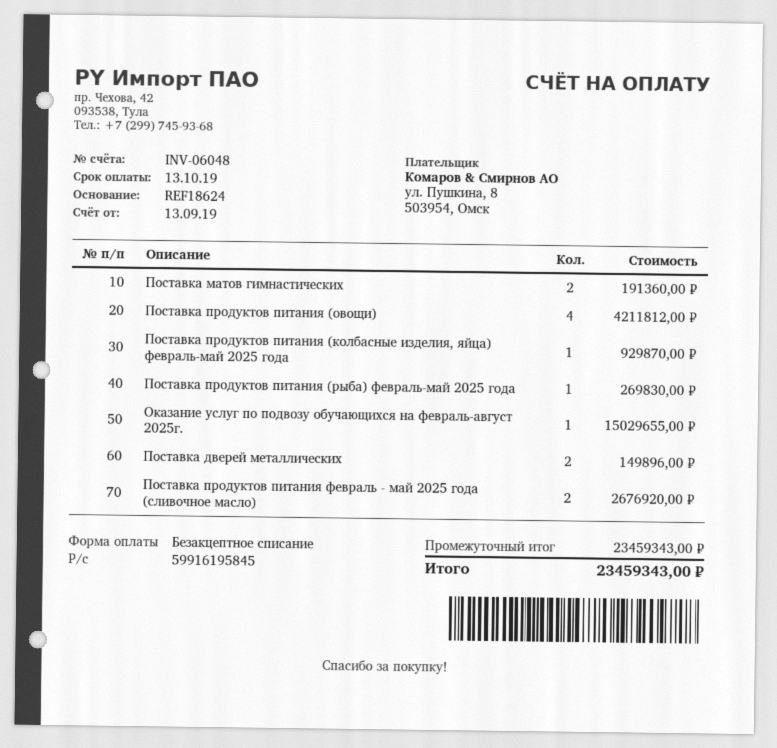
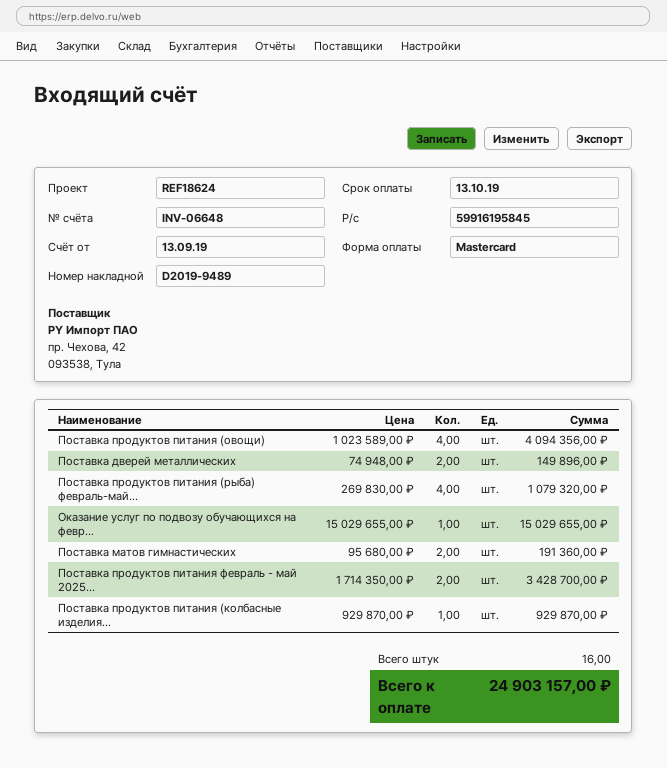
invoice number: INV-06048 -> INV-06648
payment method: direct debit -> Mastercard
Поставка продуктов питания (овощи): 4 for 4211812.00 -> 4 for 4094356.00
Поставка продуктов питания (рыба) февраль-май 2025 года: 1 for 269830.00 -> 4 for 1079320.00
Поставка продуктов питания февраль - май 2025 года (сливочное масло): 2 for 2676920.00 -> 2 for 3428700.00
total: 23459343.00 -> 24903157.00

